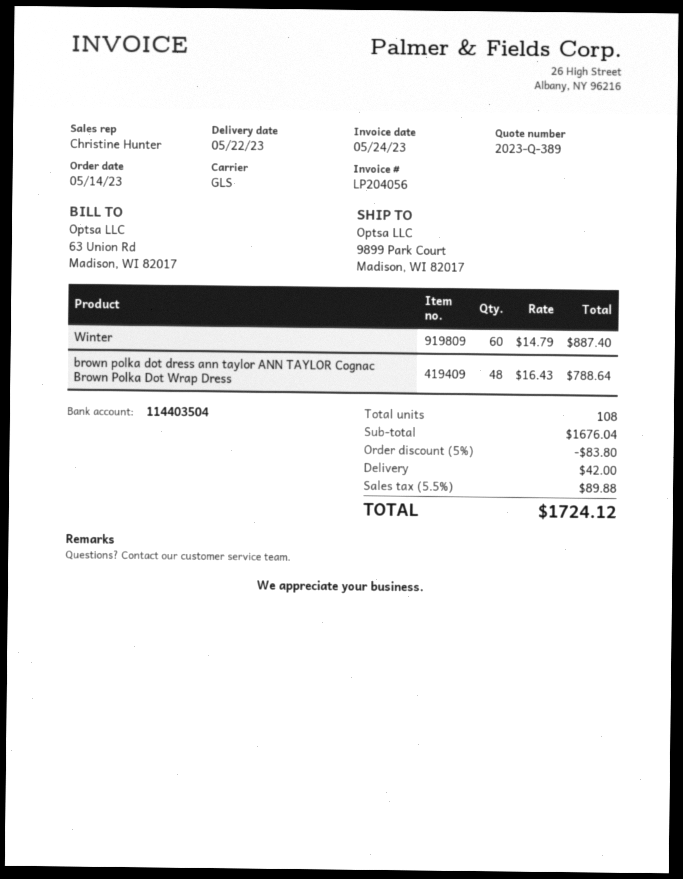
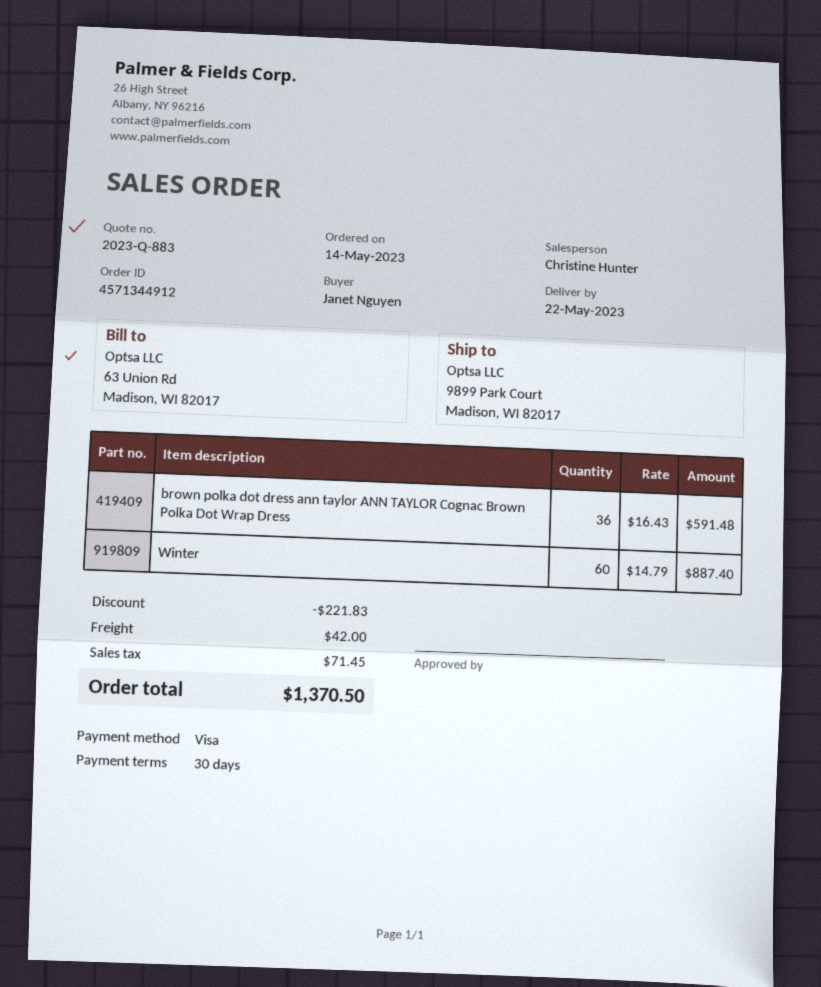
quote number: 2023-Q-389 -> 2023-Q-883
brown polka dot dress ann taylor ANN TAYLOR Cognac Brown Polka Dot Wrap Dress: 48 x 16.43 = 788.64 -> 36 x 16.43 = 591.48
discount: 83.80 -> 221.83
tax: 89.88 -> 71.45
total: 1724.12 -> 1370.50

